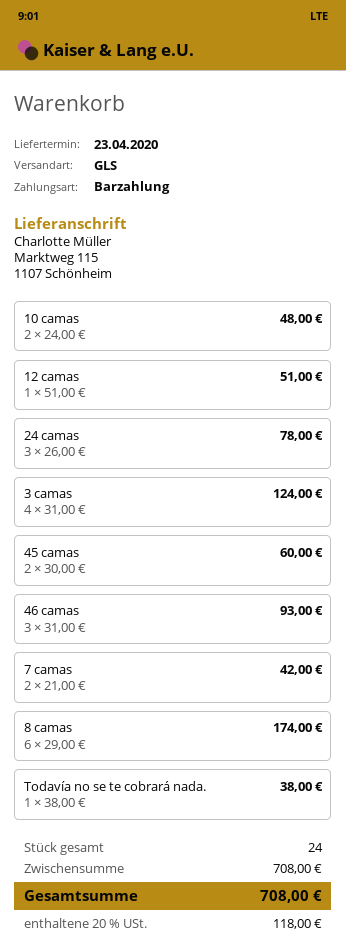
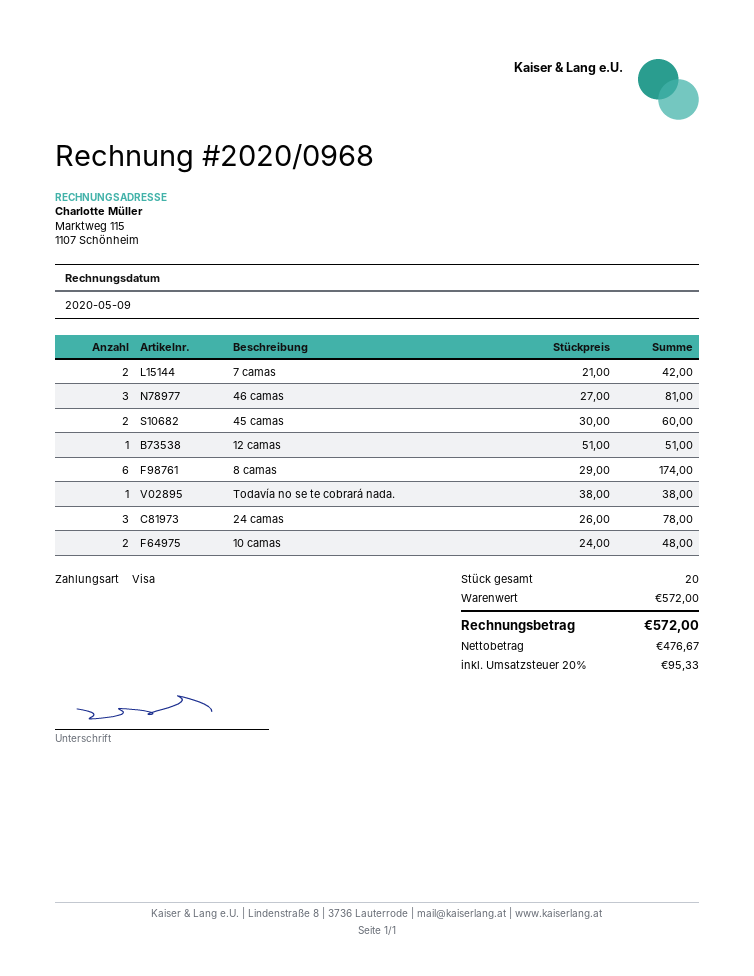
payment method: cash -> Visa
3 camas: 4 x 31.00 = 124.00 -> none
46 camas: 3 x 31.00 = 93.00 -> 3 x 27.00 = 81.00
total quantity: 24 -> 20
subtotal: 708.00 -> 572.00
tax: 20% = 118.00 -> 20% = 95.33
total: 708.00 -> 572.00

